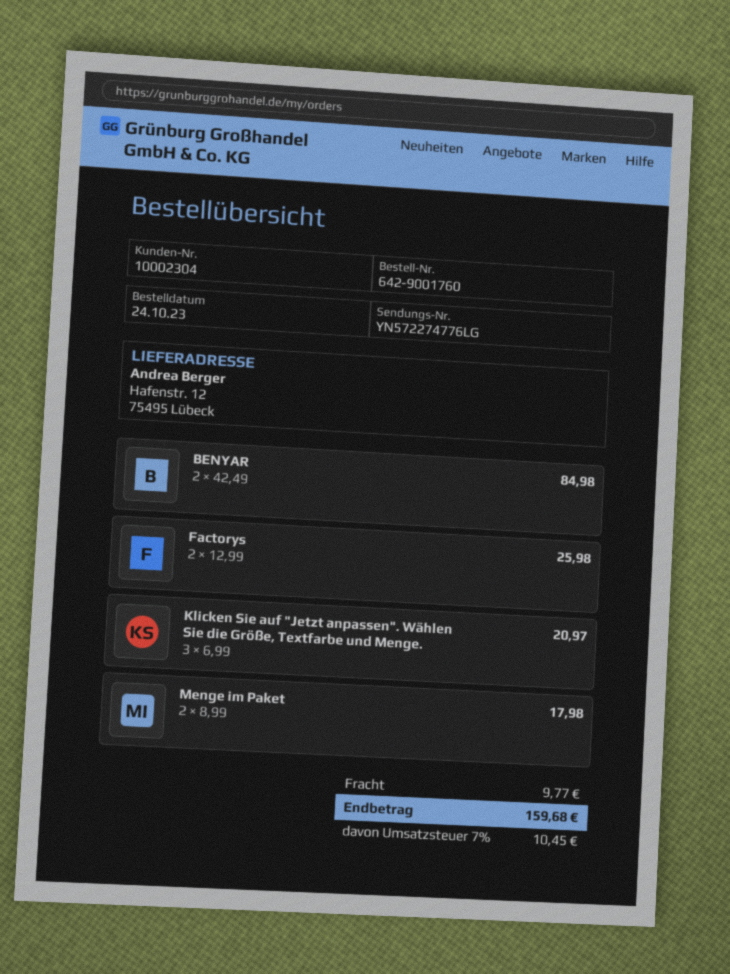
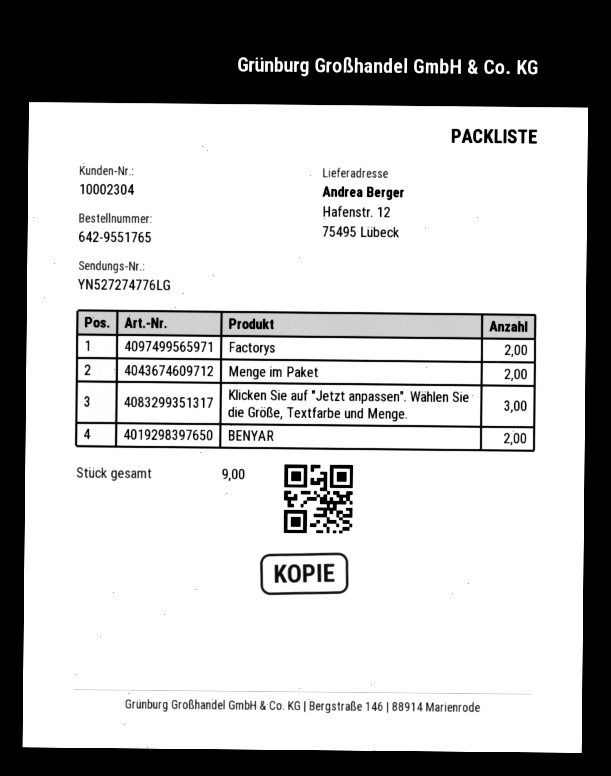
order number: 642-9001760 -> 642-9551765
tracking number: YN572274776LG -> YN527274776LG

